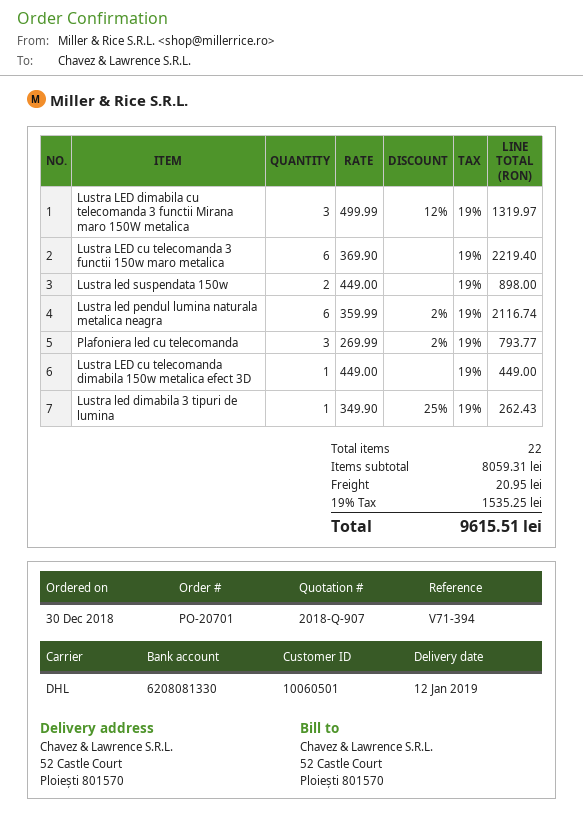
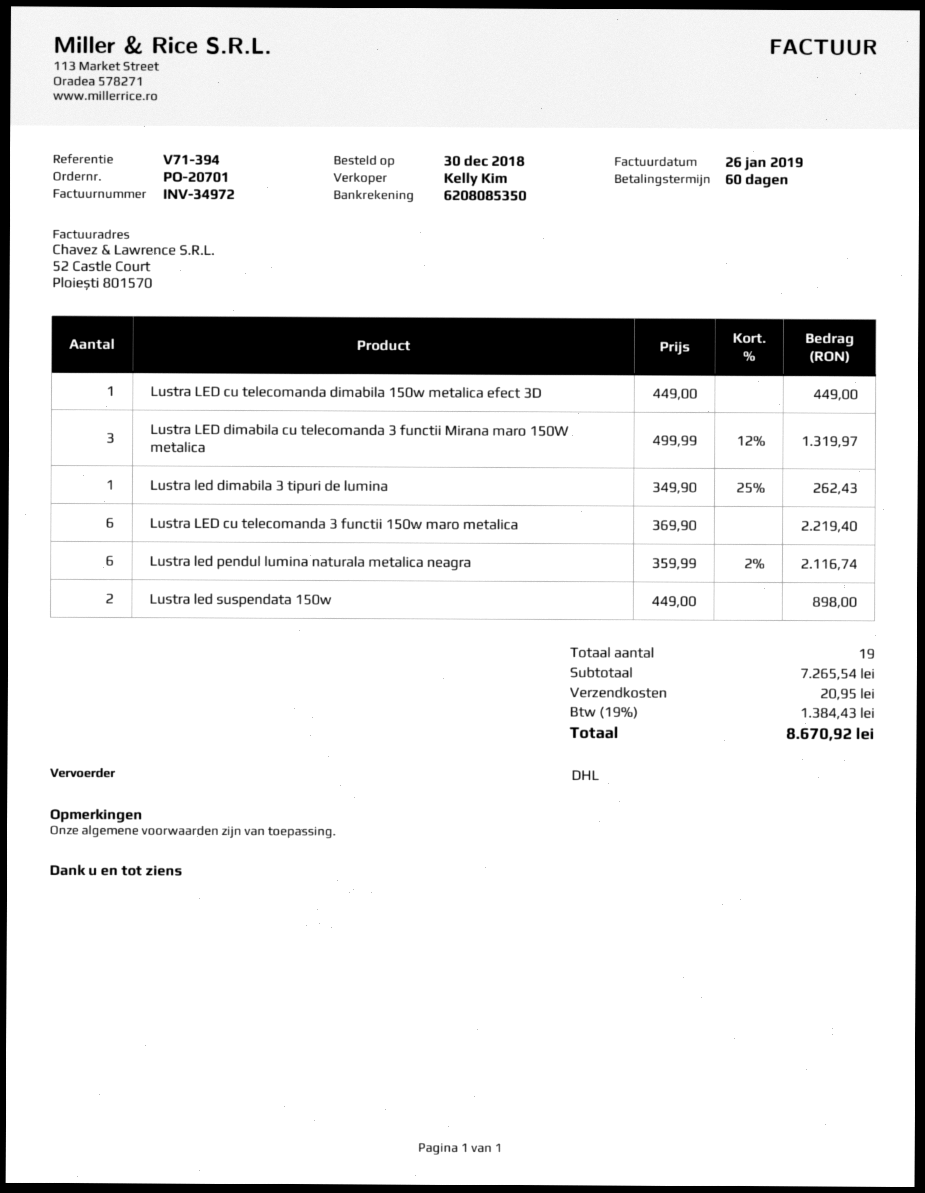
bank account: 6208081330 -> 6208085350
Plafoniera led cu telecomanda: 3 x 269.99 - 2% = 793.77 -> none
total quantity: 22 -> 19
subtotal: 8059.31 -> 7265.54
tax: 19% = 1535.25 -> 19% = 1384.43
total: 9615.51 -> 8670.92

